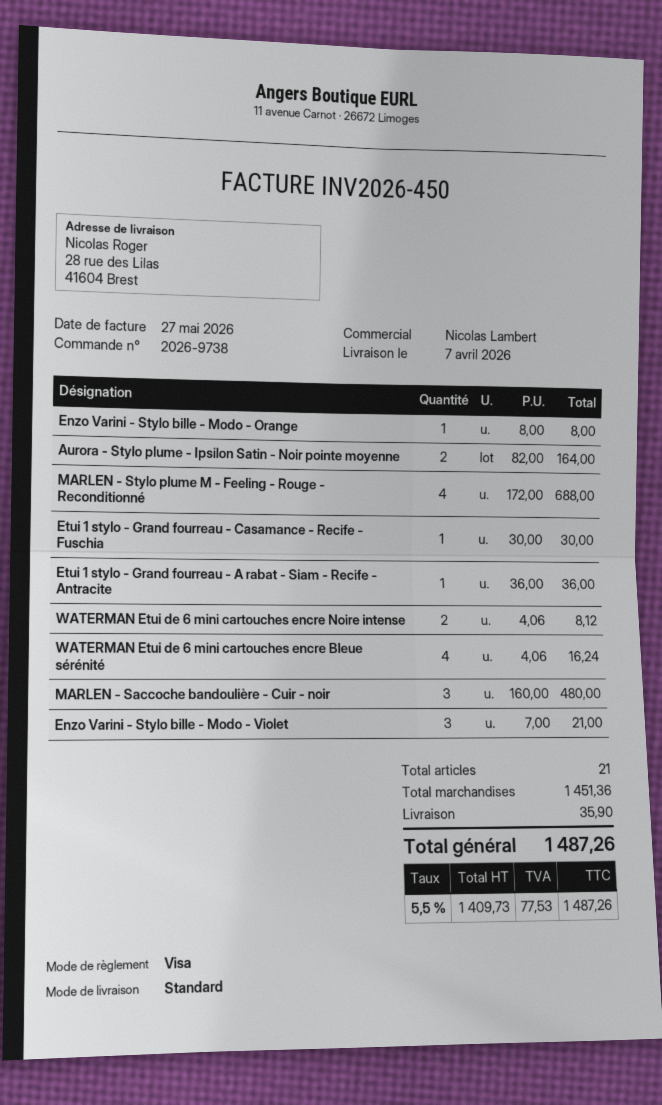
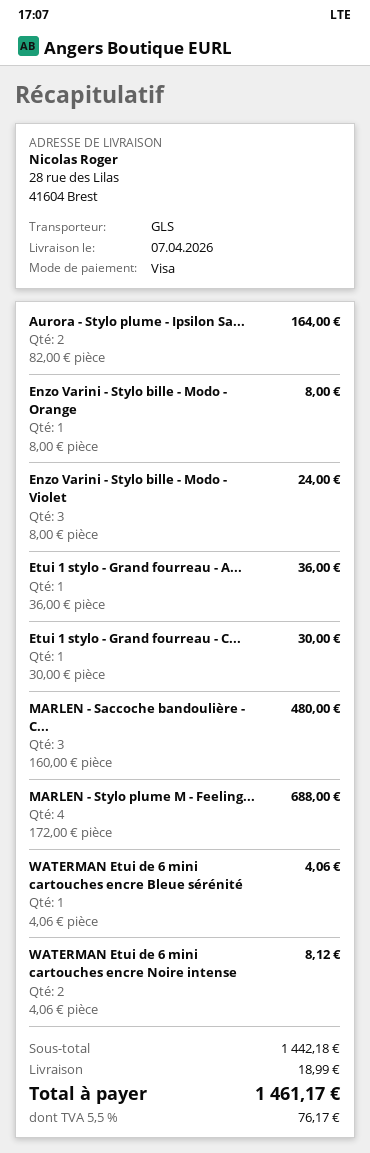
shipping method: standard -> GLS
WATERMAN Etui de 6 mini cartouches encre Bleue sérénité: 4 x 4.06 = 16.24 -> 1 x 4.06 = 4.06
Enzo Varini - Stylo bille - Modo - Violet: 3 x 7.00 = 21.00 -> 3 x 8.00 = 24.00
subtotal: 1451.36 -> 1442.18
shipping: 35.90 -> 18.99
tax: 5.5% = 77.53 -> 5.5% = 76.17
total: 1487.26 -> 1461.17

